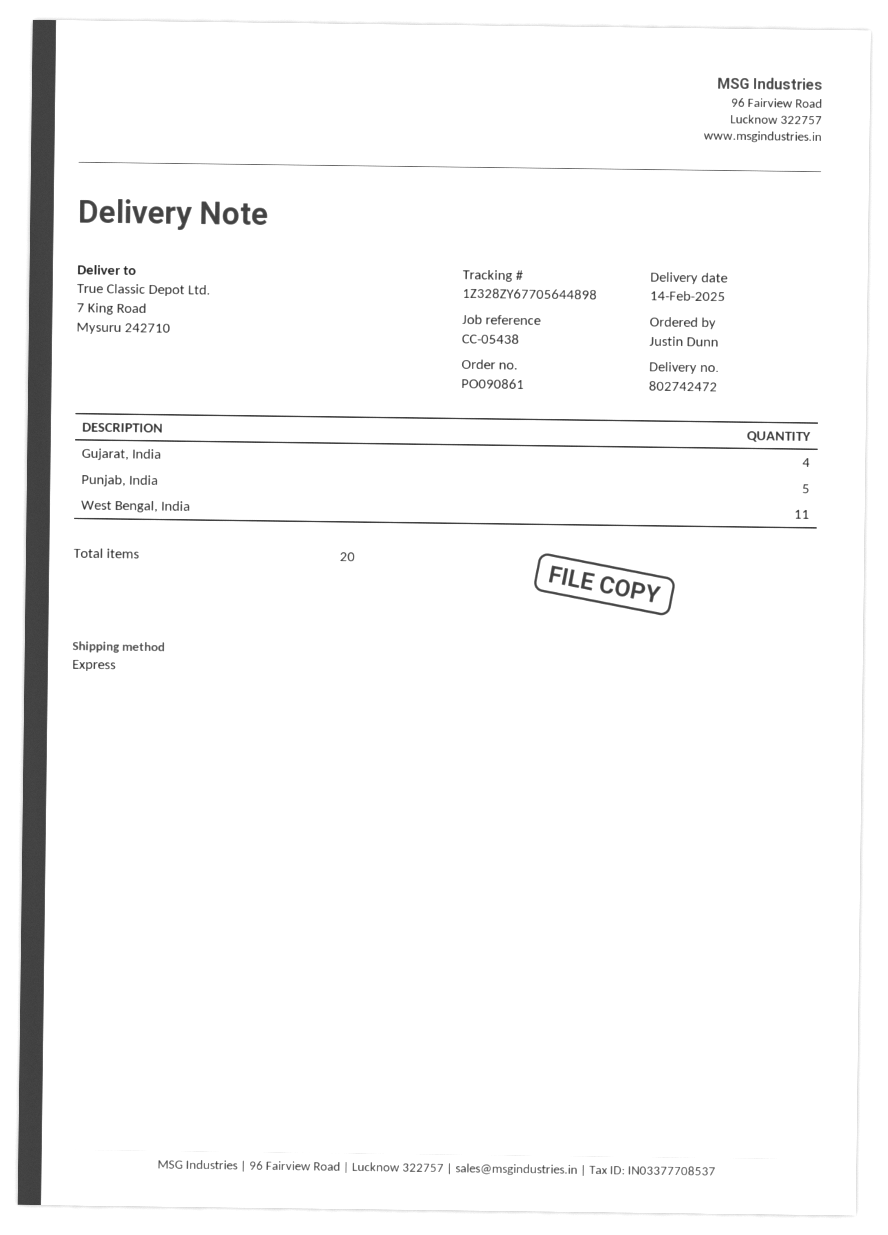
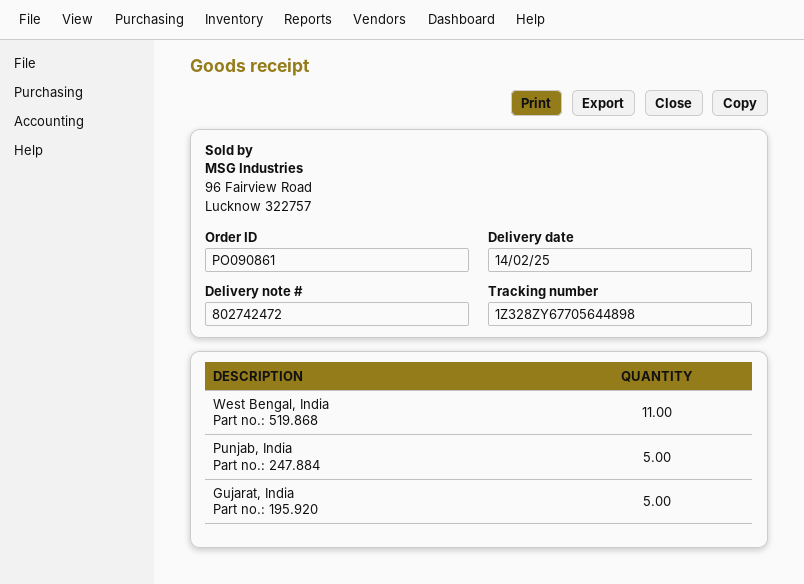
Gujarat, India: 4 -> 5

